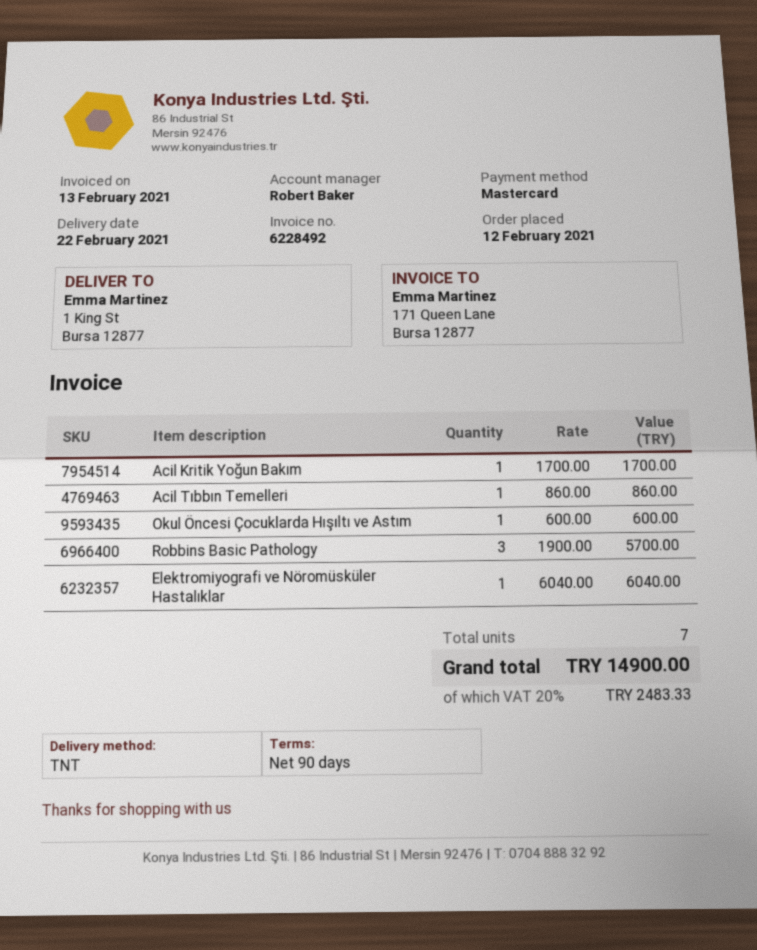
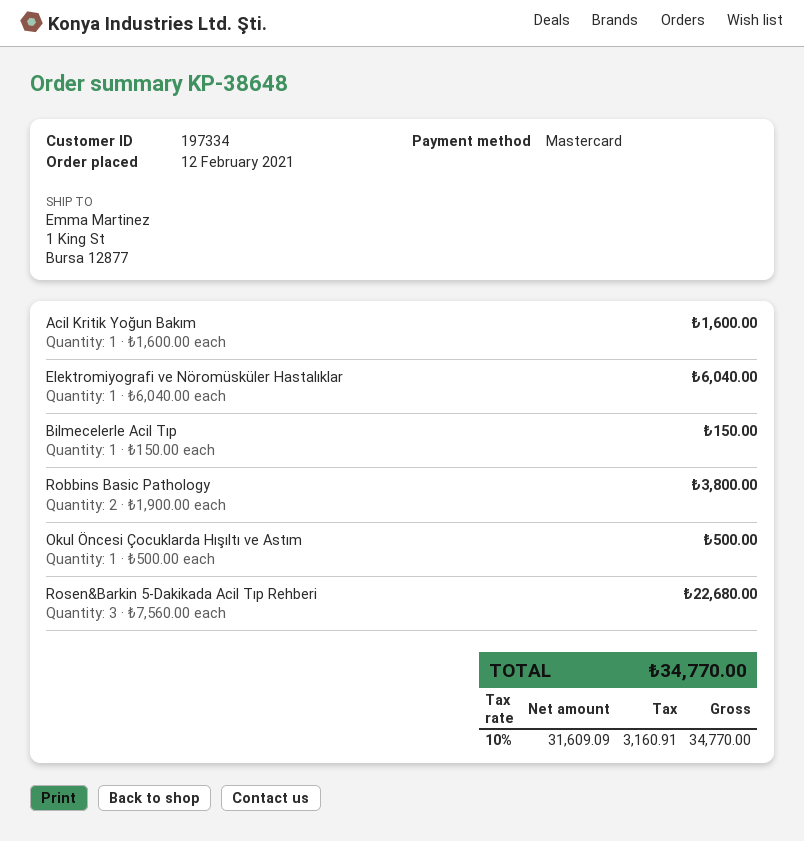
Acil Kritik Yoğun Bakım: 1 x 1700.00 = 1700.00 -> 1 x 1600.00 = 1600.00
Acil Tıbbın Temelleri: 1 x 860.00 = 860.00 -> none
Okul Öncesi Çocuklarda Hışıltı ve Astım: 1 x 600.00 = 600.00 -> 1 x 500.00 = 500.00
Robbins Basic Pathology: 3 x 1900.00 = 5700.00 -> 2 x 1900.00 = 3800.00
Bilmecelerle Acil Tıp: none -> 1 x 150.00 = 150.00
Rosen&Barkin 5-Dakikada Acil Tıp Rehberi: none -> 3 x 7560.00 = 22680.00
tax: 20% = 2483.33 -> 10% = 3160.91
total: 14900.00 -> 34770.00

